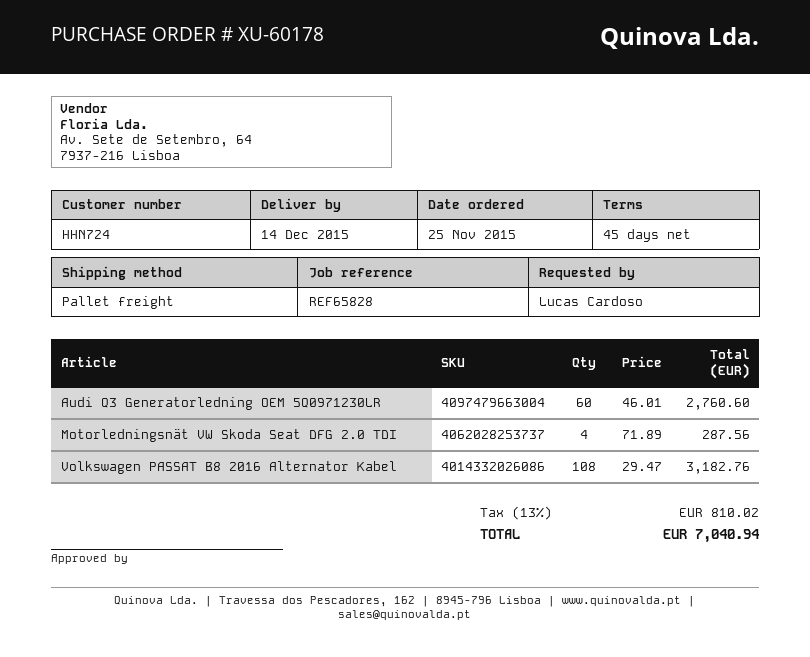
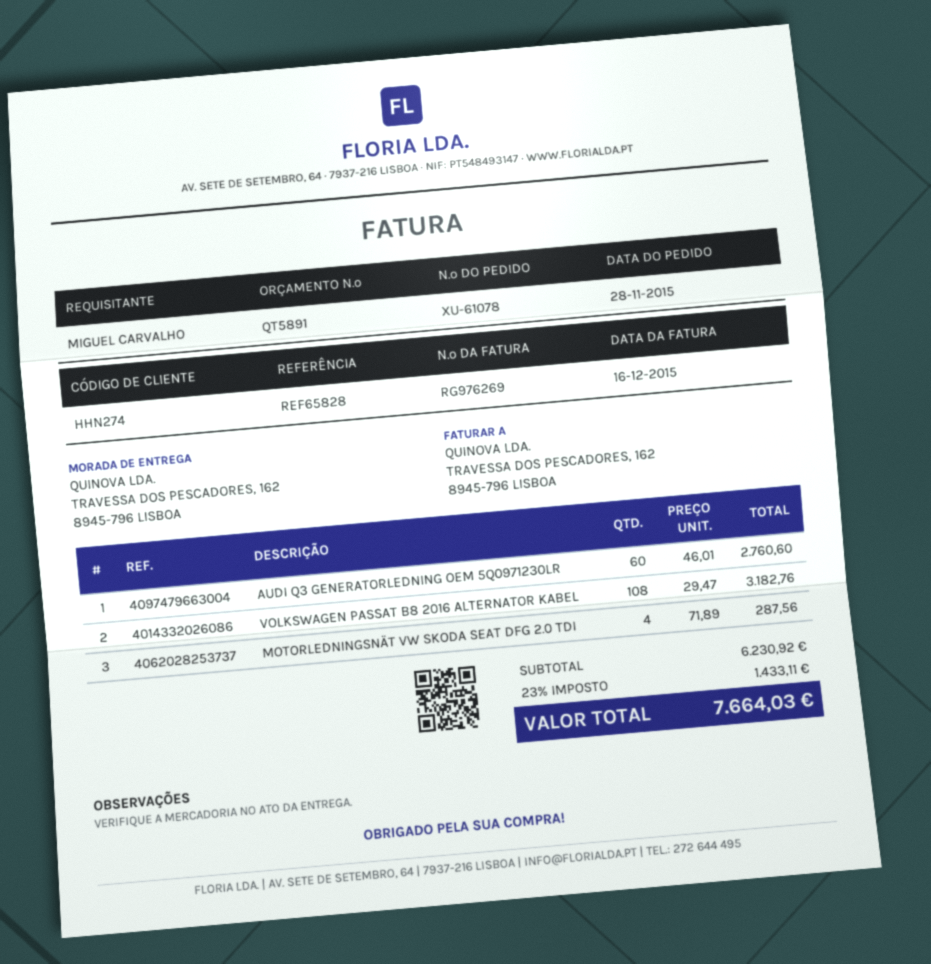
order number: XU-60178 -> XU-61078
order date: 2015-11-25 -> 2015-11-28
customer number: HHN724 -> HHN274
ordered by: Lucas Cardoso -> MIGUEL CARVALHO
tax: 13% = 810.02 -> 23% = 1433.11
total: 7040.94 -> 7664.03

